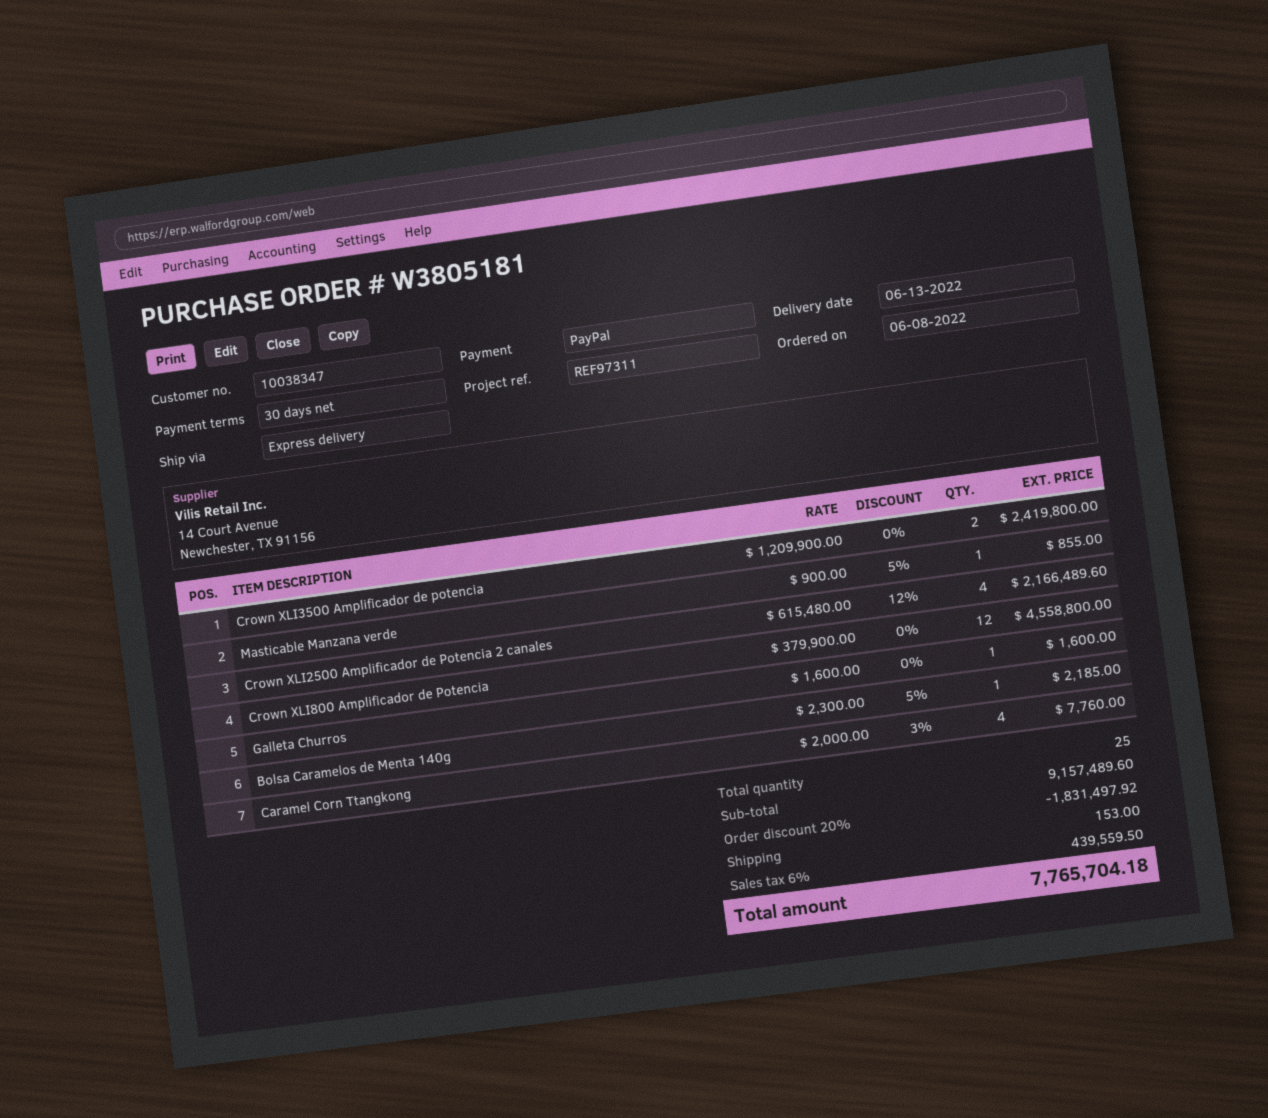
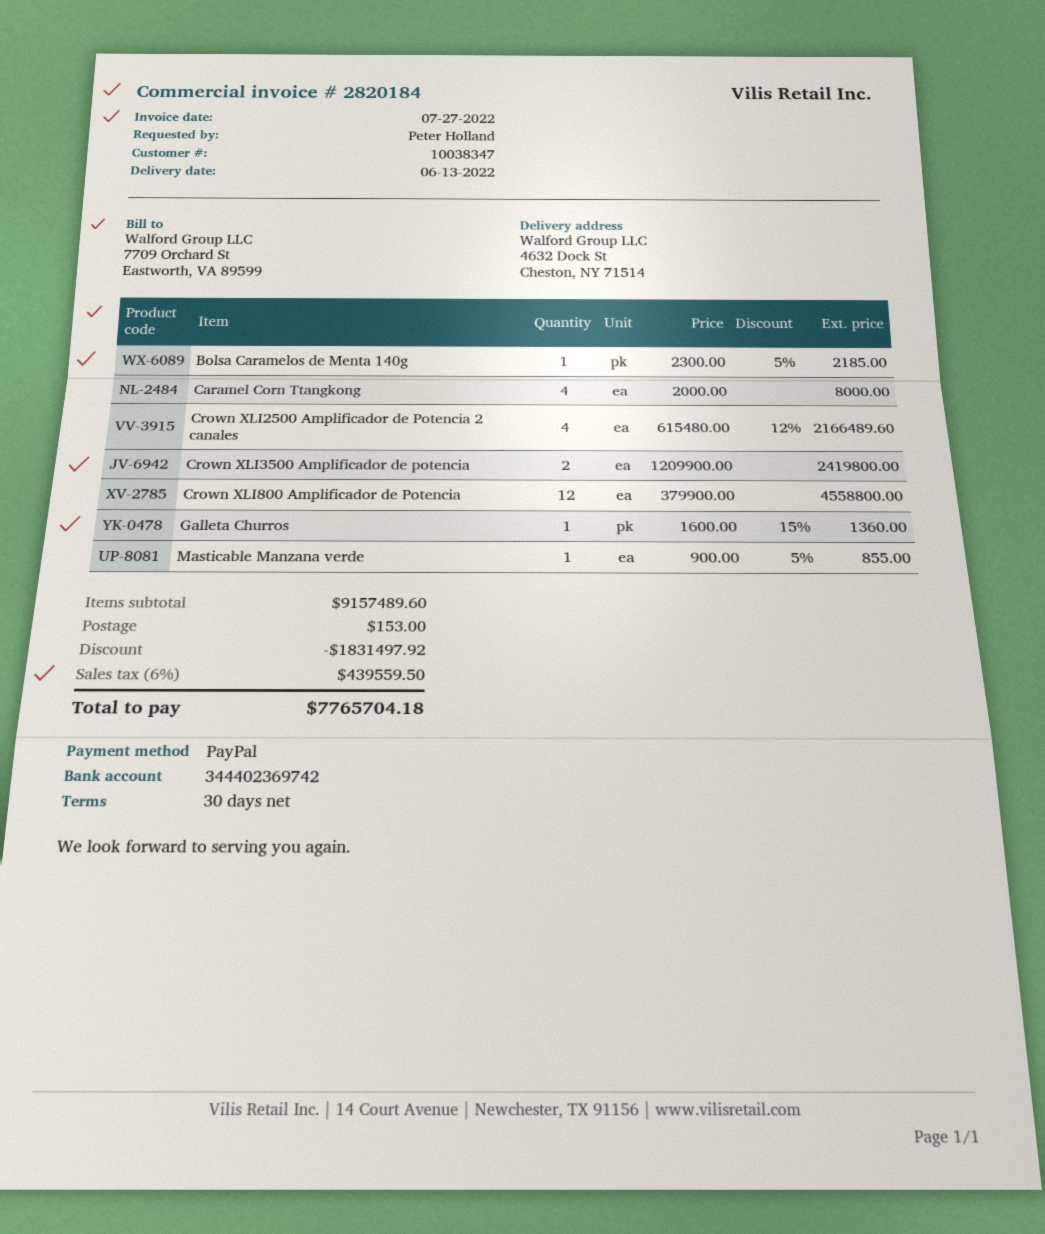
Galleta Churros: 1 x 1600.00 = 1600.00 -> 1 x 1600.00 - 15% = 1360.00
Caramel Corn Ttangkong: 4 x 2000.00 - 3% = 7760.00 -> 4 x 2000.00 = 8000.00

